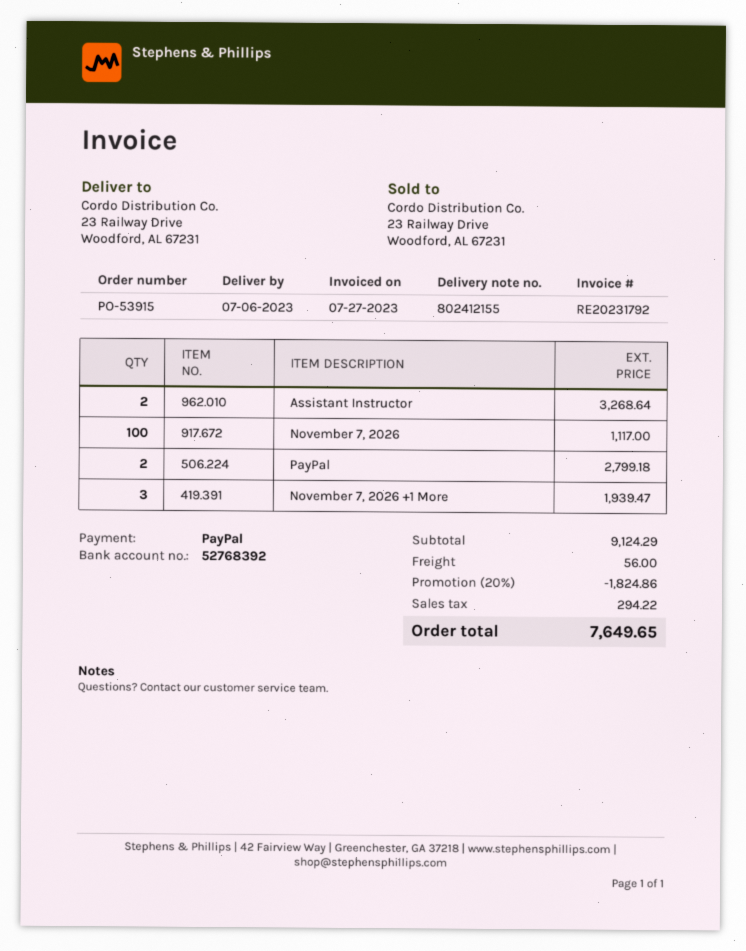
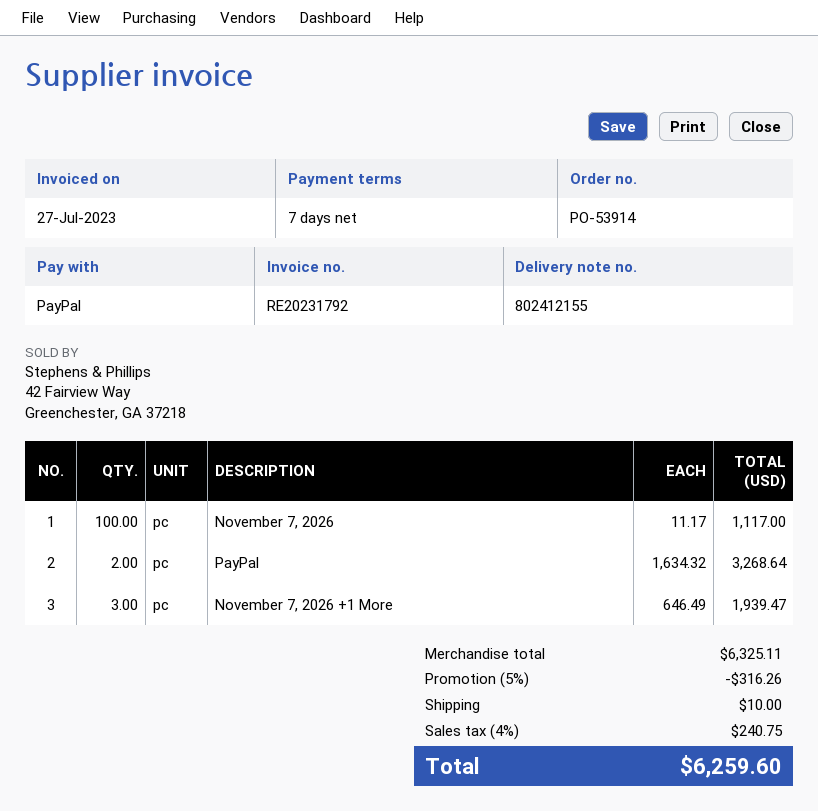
order number: PO-53915 -> PO-53914
Assistant Instructor: 2 for 3268.64 -> none
PayPal: 2 for 2799.18 -> 2 for 3268.64
subtotal: 9124.29 -> 6325.11
discount: 20% = 1824.86 -> 5% = 316.26
shipping: 56.00 -> 10.00
tax: 294.22 -> 240.75
total: 7649.65 -> 6259.60

